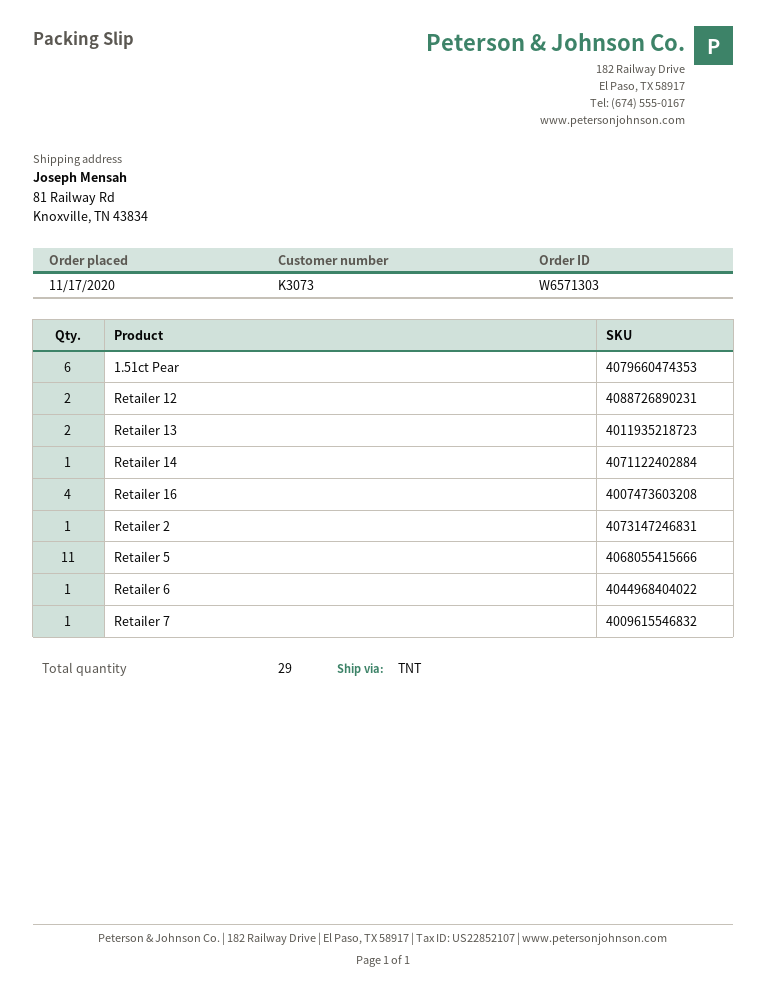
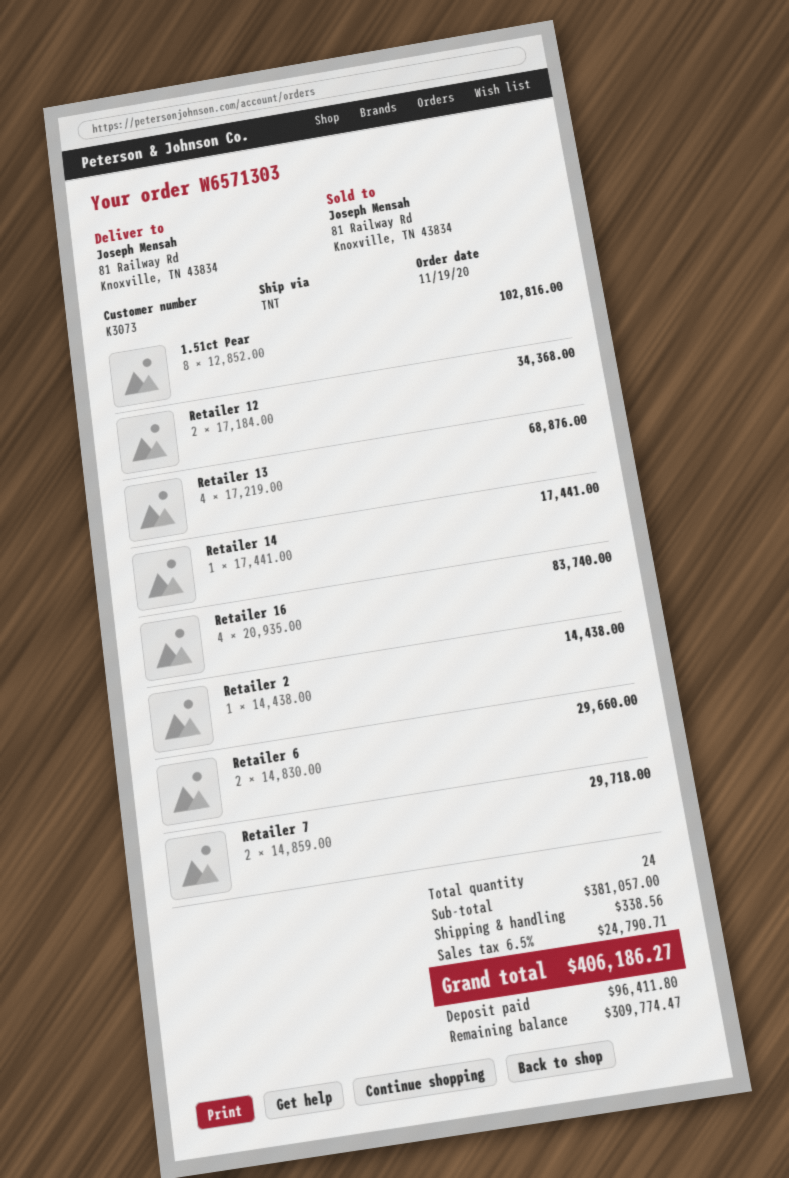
order date: 2020-11-17 -> 2020-11-19
1.51ct Pear: 6 -> 8
Retailer 13: 2 -> 4
Retailer 5: 11 -> none
Retailer 6: 1 -> 2
Retailer 7: 1 -> 2
total quantity: 29 -> 24

